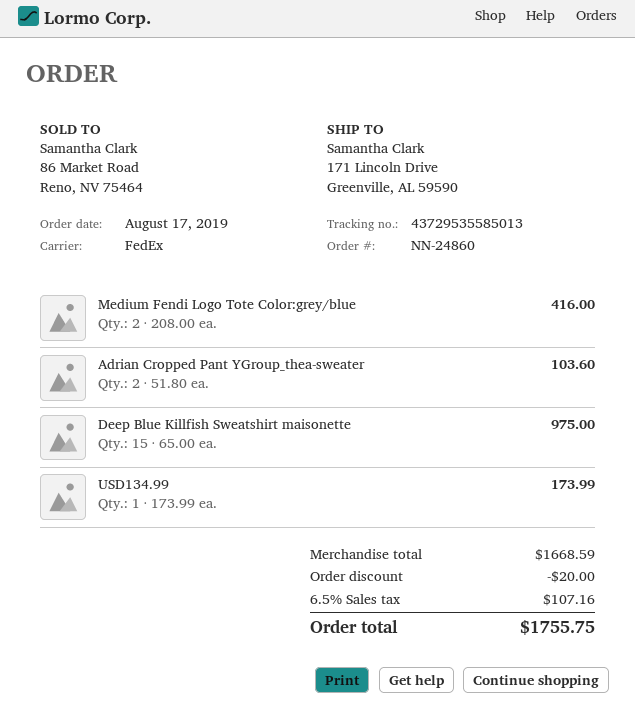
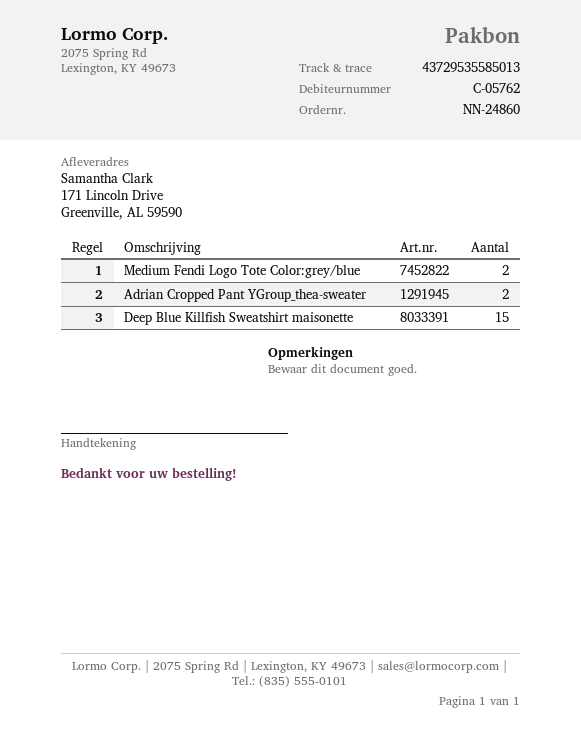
USD134.99: 1 -> none

